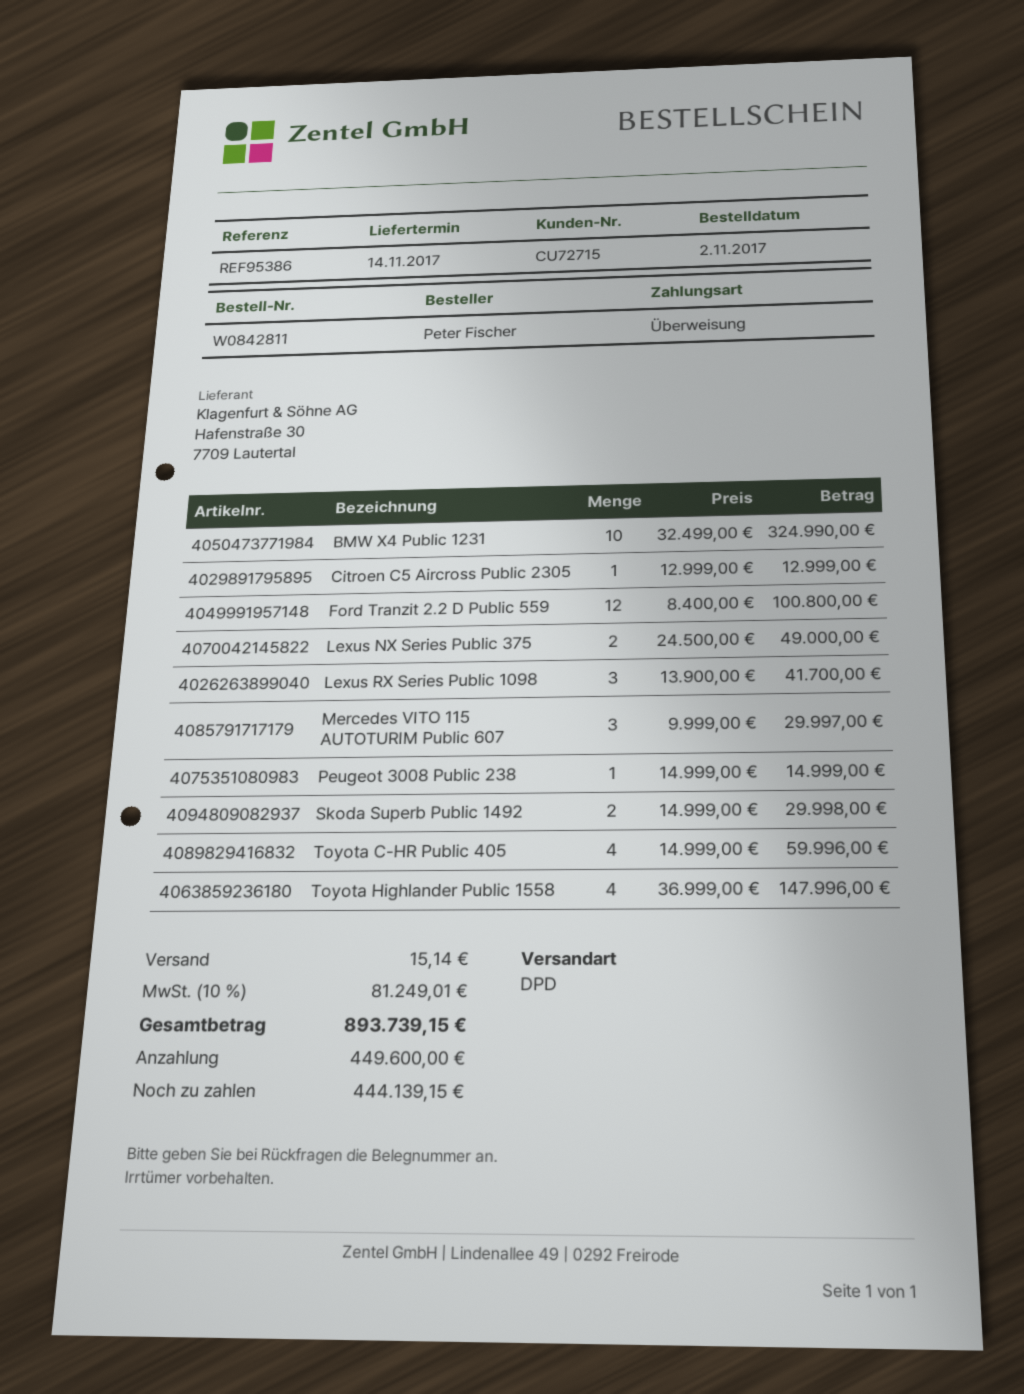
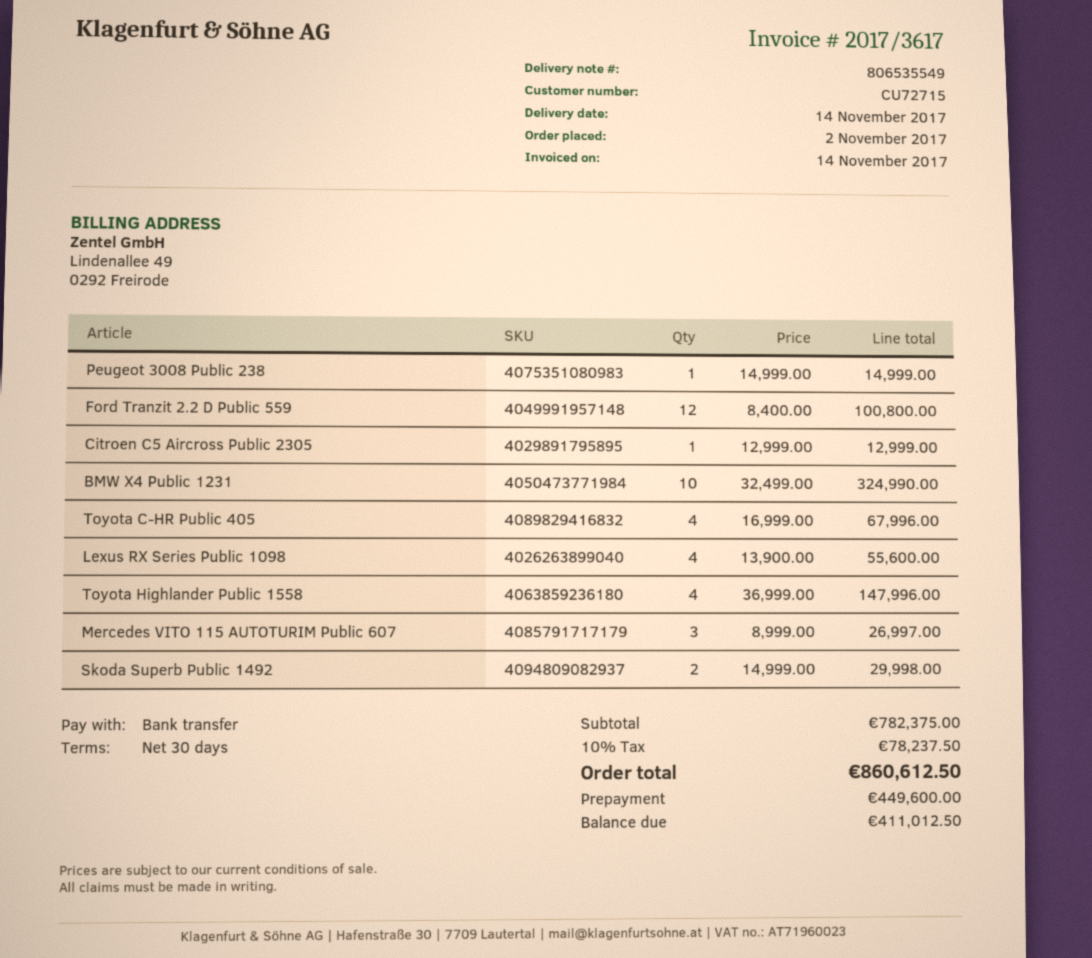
Lexus NX Series Public 375: 2 x 24500.00 = 49000.00 -> none
Lexus RX Series Public 1098: 3 x 13900.00 = 41700.00 -> 4 x 13900.00 = 55600.00
Mercedes VITO 115 AUTOTURIM Public 607: 3 x 9999.00 = 29997.00 -> 3 x 8999.00 = 26997.00
Toyota C-HR Public 405: 4 x 14999.00 = 59996.00 -> 4 x 16999.00 = 67996.00
shipping: 15.14 -> none
tax: 10% = 81249.01 -> 10% = 78237.50
total: 893739.15 -> 860612.50
balance: 444139.15 -> 411012.50

